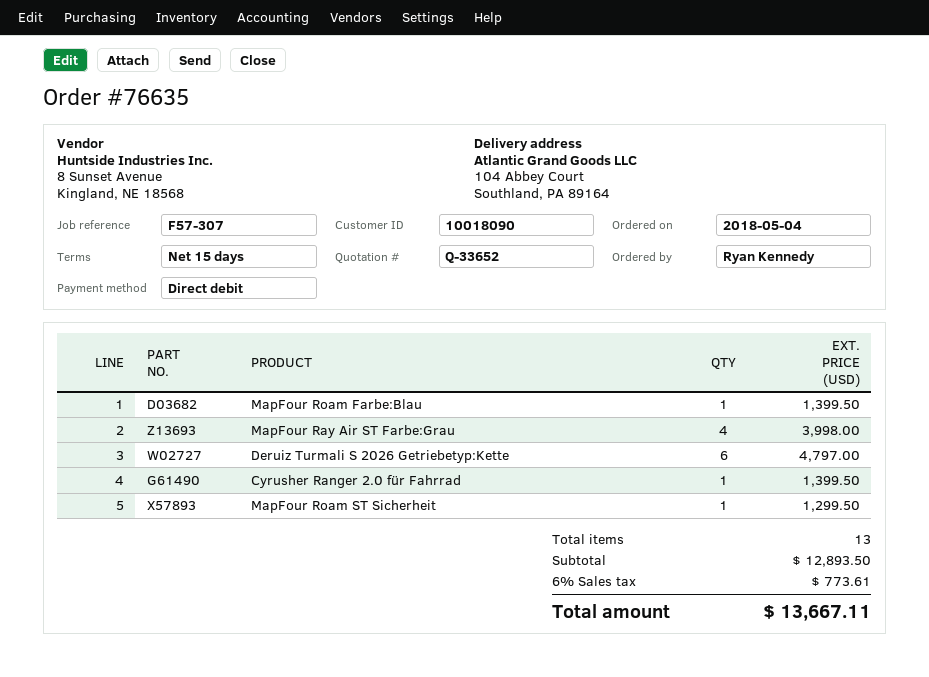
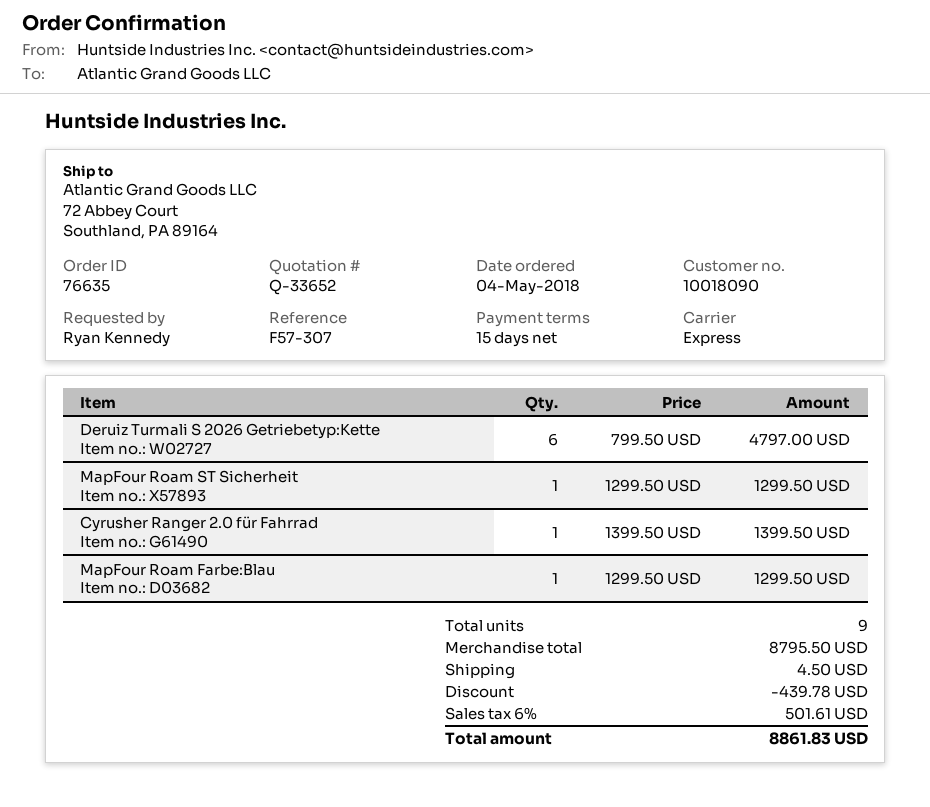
ship to: 104 Abbey Court, Southland, PA 89164 -> 72 Abbey Court, Southland, PA 89164
MapFour Roam Farbe:Blau: 1 for 1399.50 -> 1 for 1299.50
MapFour Ray Air ST Farbe:Grau: 4 for 3998.00 -> none
total quantity: 13 -> 9
subtotal: 12893.50 -> 8795.50
discount: none -> 439.78
shipping: none -> 4.50
tax: 6% = 773.61 -> 6% = 501.61
total: 13667.11 -> 8861.83

